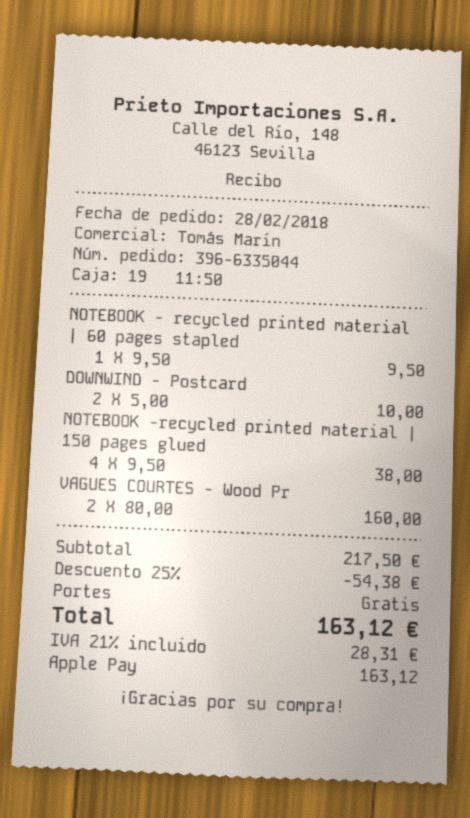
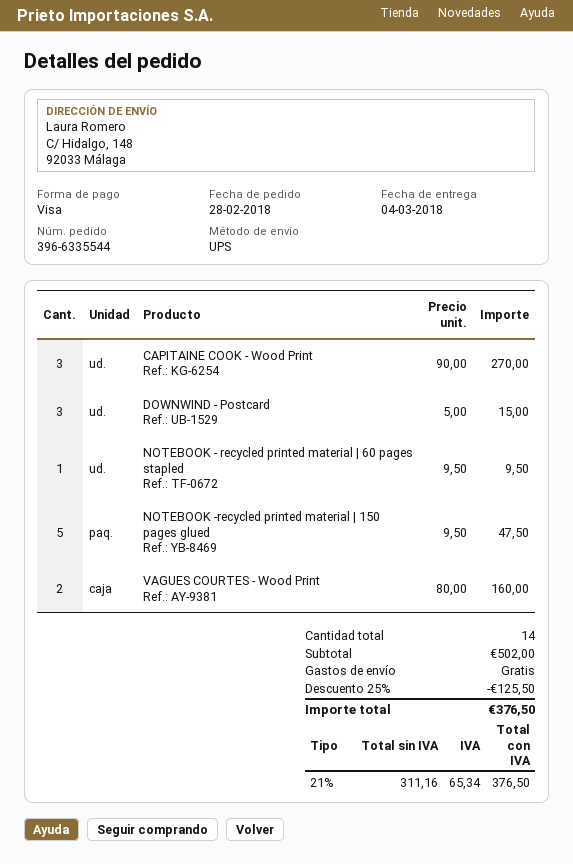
order number: 396-6335044 -> 396-6335544
payment method: Apple Pay -> Visa
DOWNWIND - Postcard: 2 x 5.00 = 10.00 -> 3 x 5.00 = 15.00
NOTEBOOK -recycled printed material | 150 pages glued: 4 x 9.50 = 38.00 -> 5 x 9.50 = 47.50
CAPITAINE COOK - Wood Print: none -> 3 x 90.00 = 270.00
subtotal: 217.50 -> 502.00
discount: 25% = 54.38 -> 25% = 125.50
tax: 21% = 28.31 -> 21% = 65.34
total: 163.12 -> 376.50

